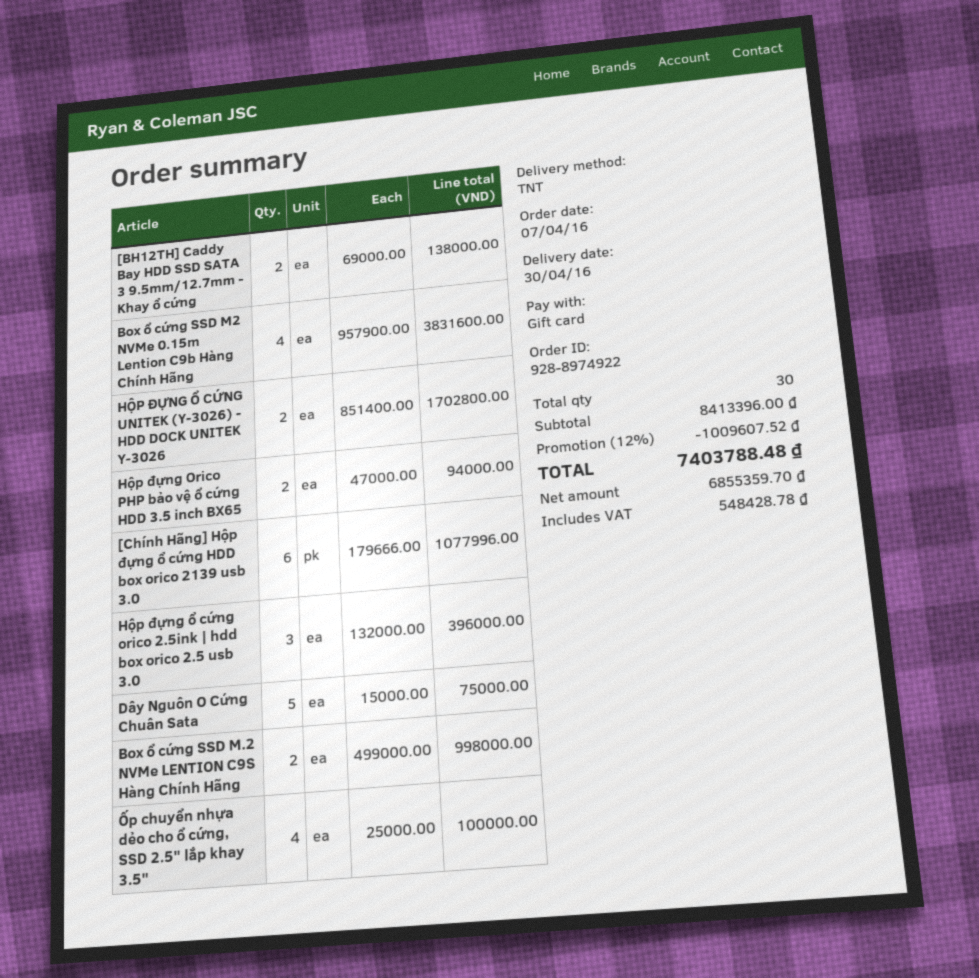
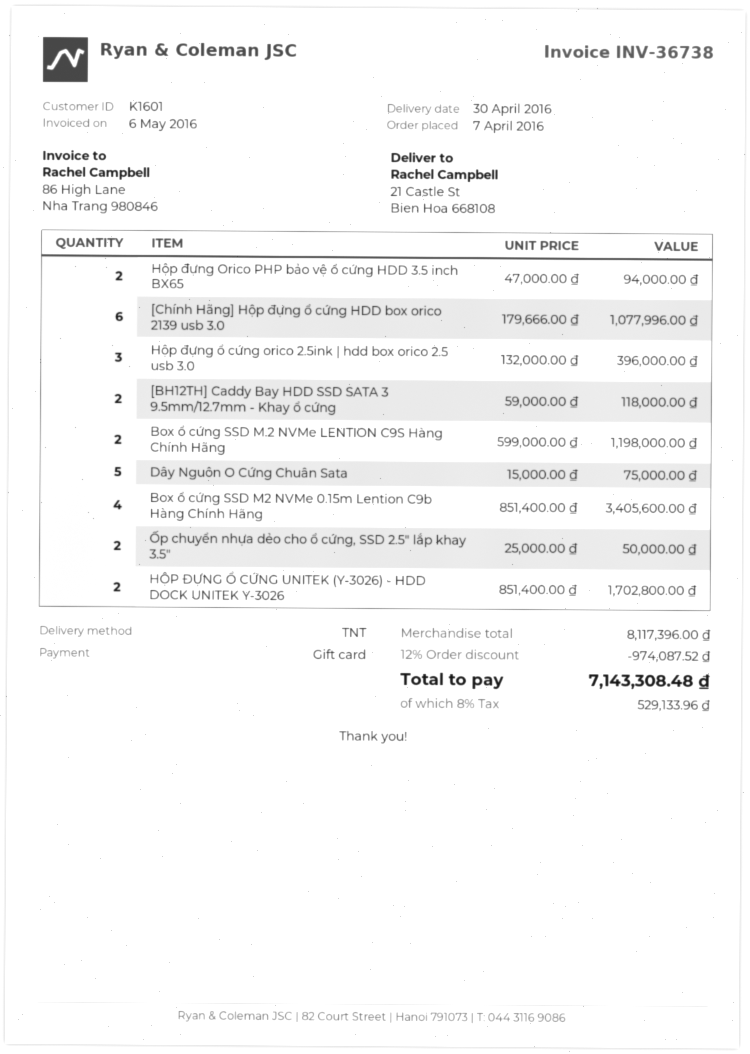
[BH12TH] Caddy Bay HDD SSD SATA 3 9.5mm/12.7mm - Khay ổ cứng: 2 x 69000.00 = 138000.00 -> 2 x 59000.00 = 118000.00
Box ổ cứng SSD M2 NVMe 0.15m Lention C9b Hàng Chính Hãng: 4 x 957900.00 = 3831600.00 -> 4 x 851400.00 = 3405600.00
Box ổ cứng SSD M.2 NVMe LENTION C9S Hàng Chính Hãng: 2 x 499000.00 = 998000.00 -> 2 x 599000.00 = 1198000.00
Ốp chuyển nhựa dẻo cho ổ cứng, SSD 2.5" lắp khay 3.5": 4 x 25000.00 = 100000.00 -> 2 x 25000.00 = 50000.00
subtotal: 8413396.00 -> 8117396.00
discount: 12% = 1009607.52 -> 12% = 974087.52
tax: 548428.78 -> 529133.96
total: 7403788.48 -> 7143308.48

